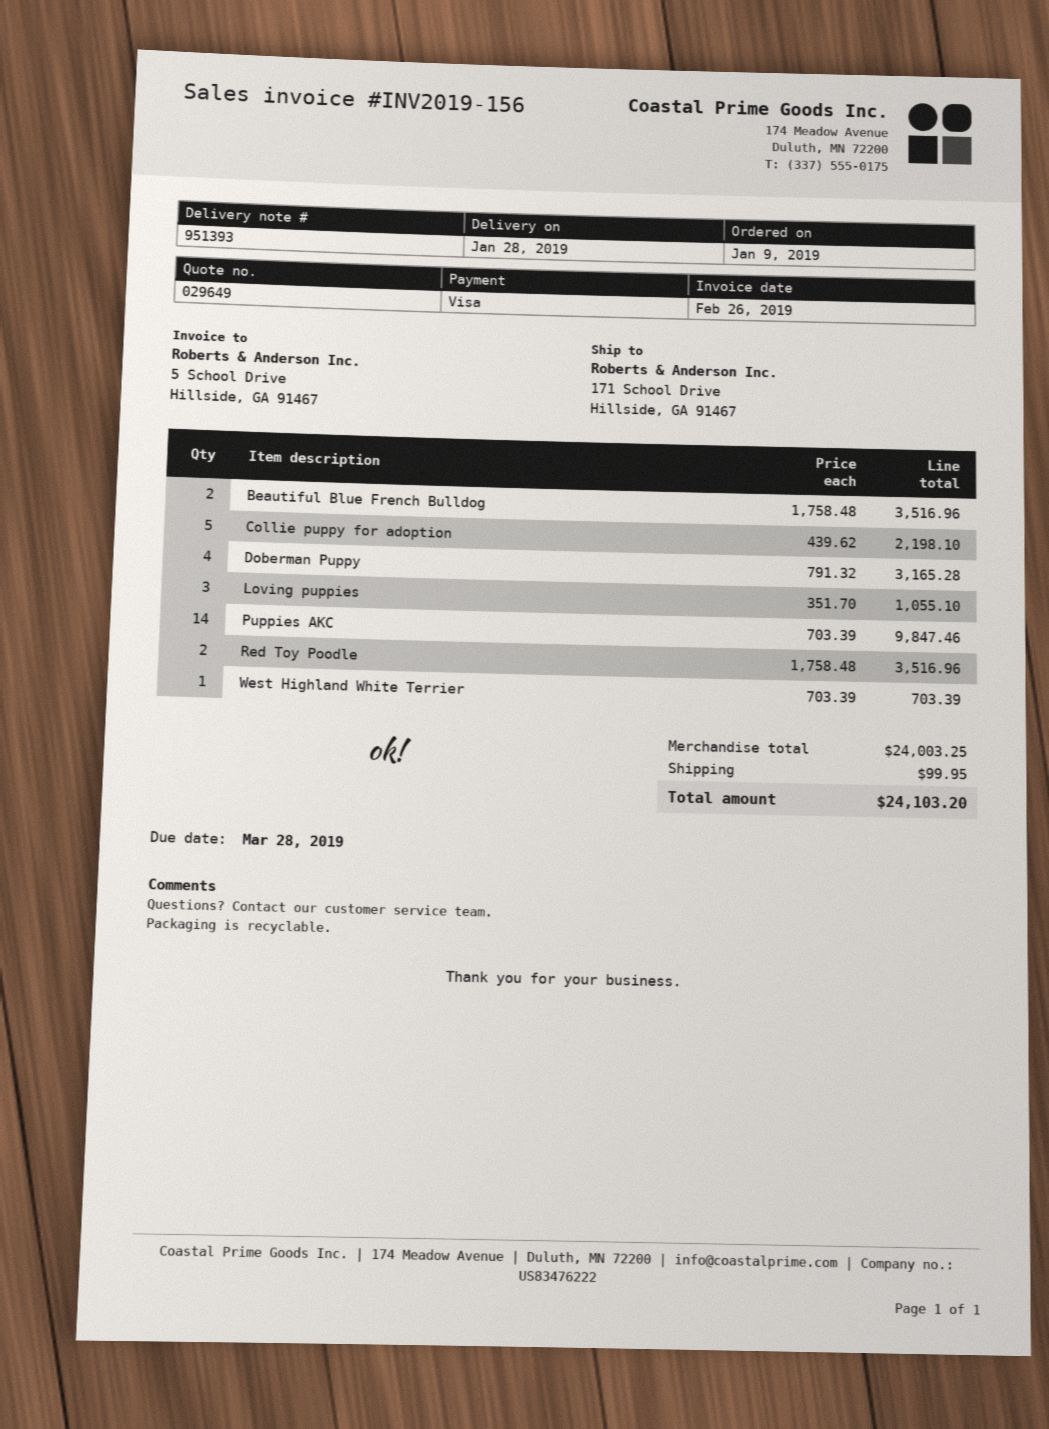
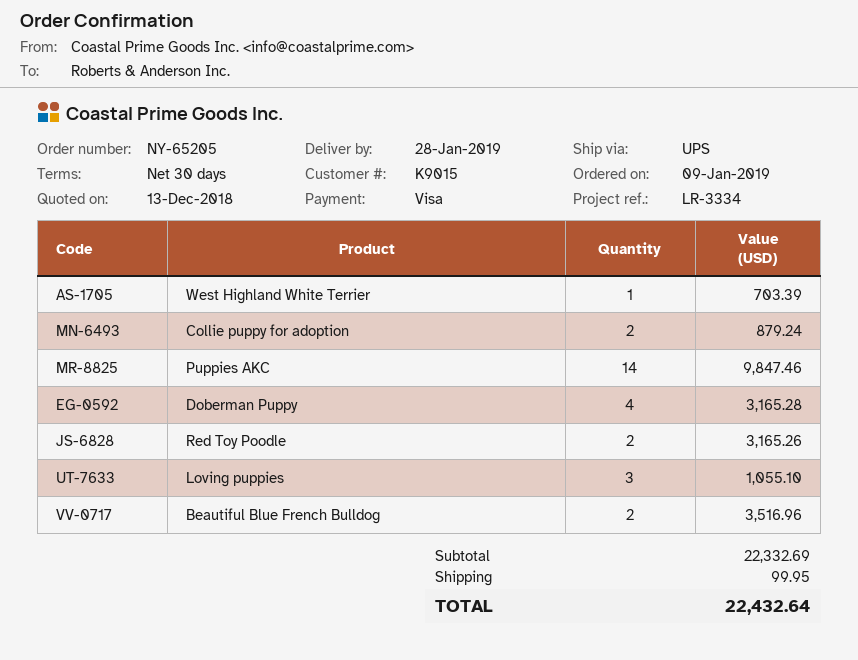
Collie puppy for adoption: 5 for 2198.10 -> 2 for 879.24
Red Toy Poodle: 2 for 3516.96 -> 2 for 3165.26
subtotal: 24003.25 -> 22332.69
total: 24103.20 -> 22432.64

